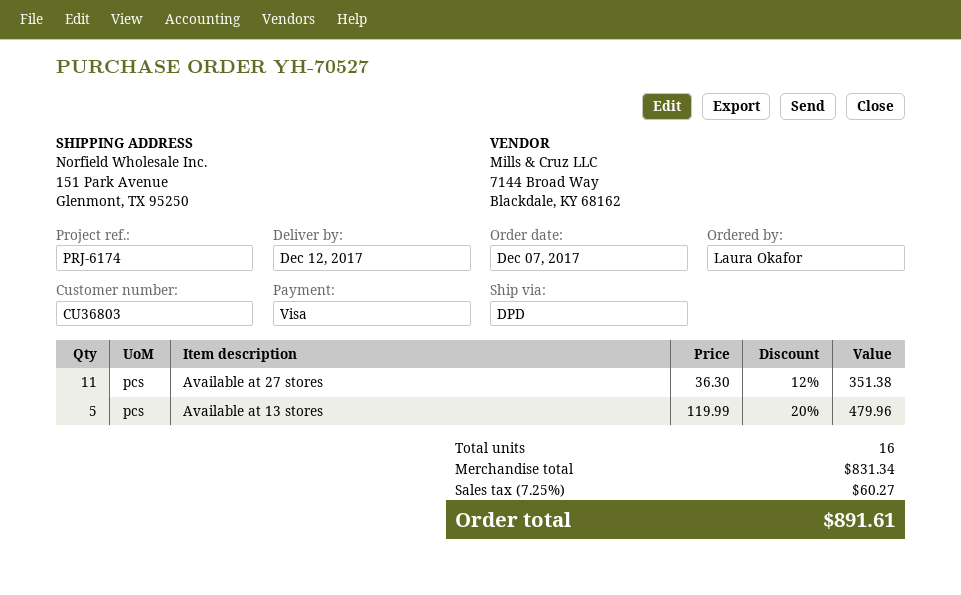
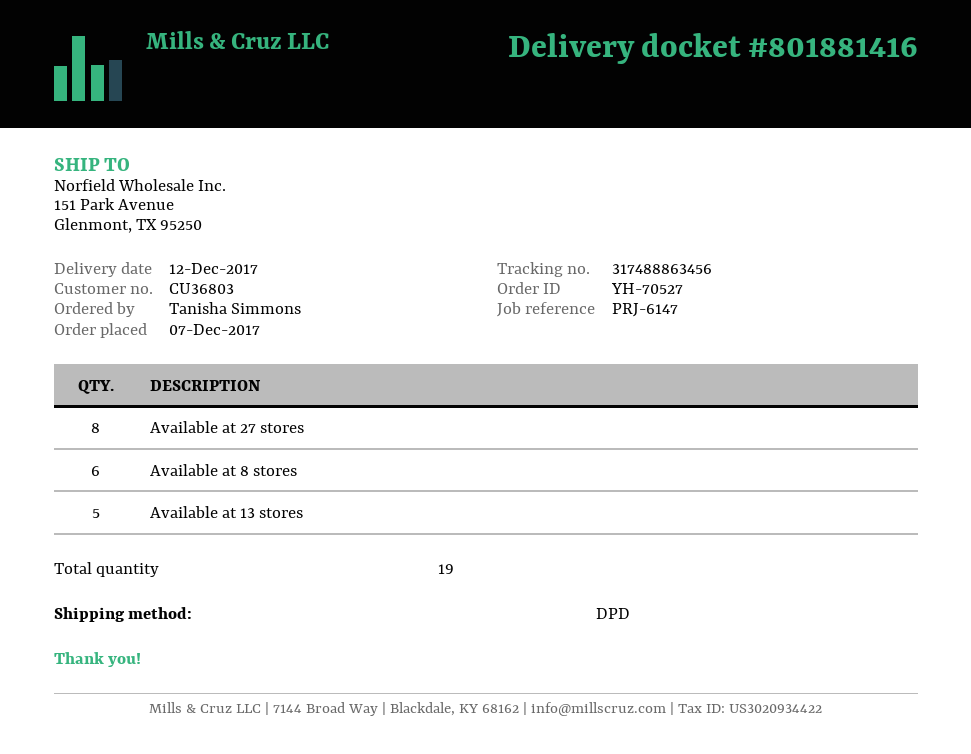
reference: PRJ-6174 -> PRJ-6147
ordered by: Laura Okafor -> Tanisha Simmons
Available at 27 stores: 11 -> 8
Available at 8 stores: none -> 6
total quantity: 16 -> 19

